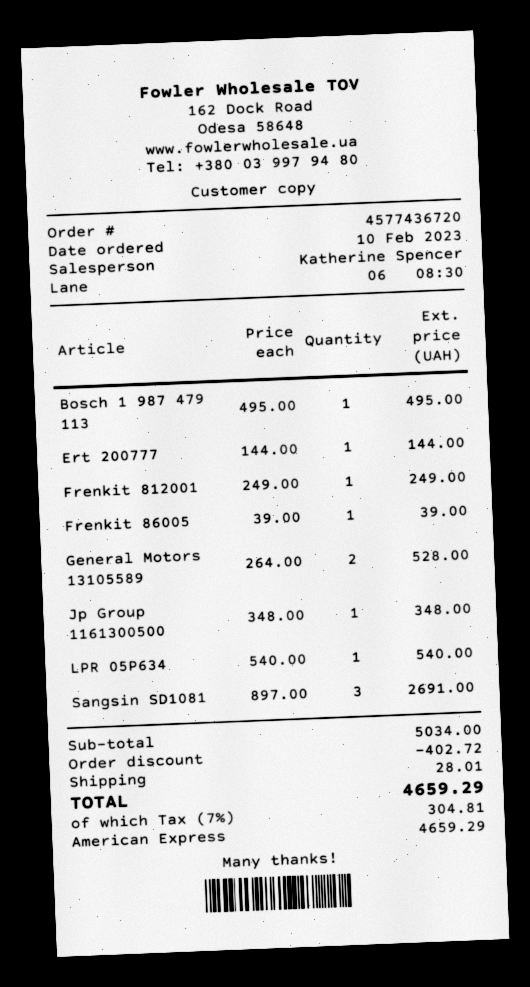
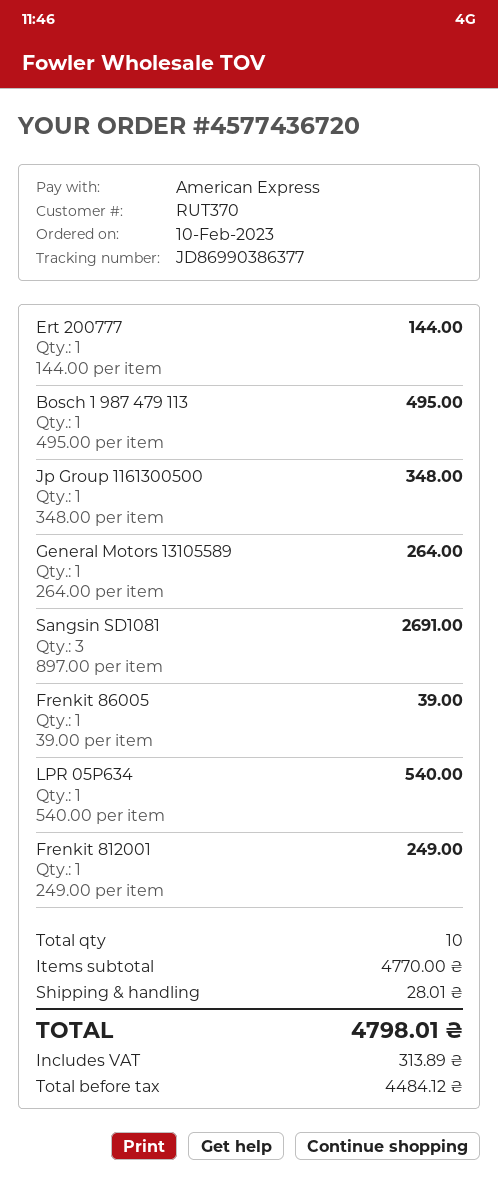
General Motors 13105589: 2 x 264.00 = 528.00 -> 1 x 264.00 = 264.00
subtotal: 5034.00 -> 4770.00
discount: 402.72 -> none
tax: 304.81 -> 313.89
total: 4659.29 -> 4798.01

